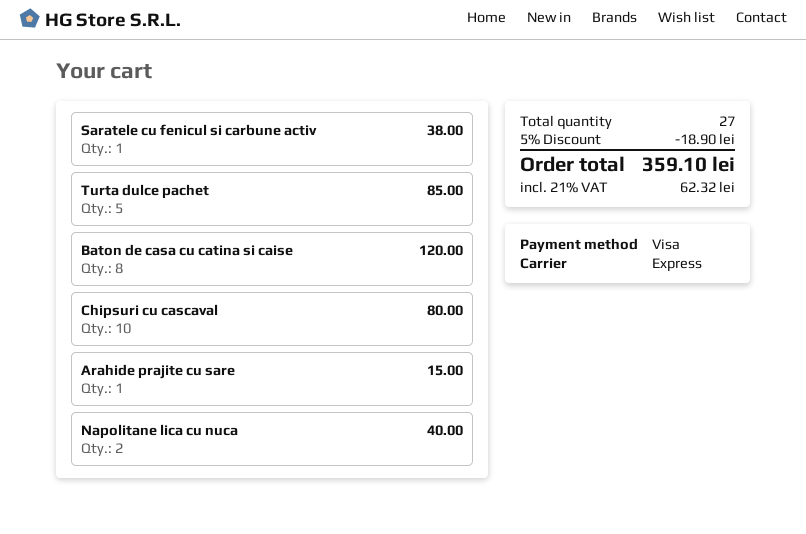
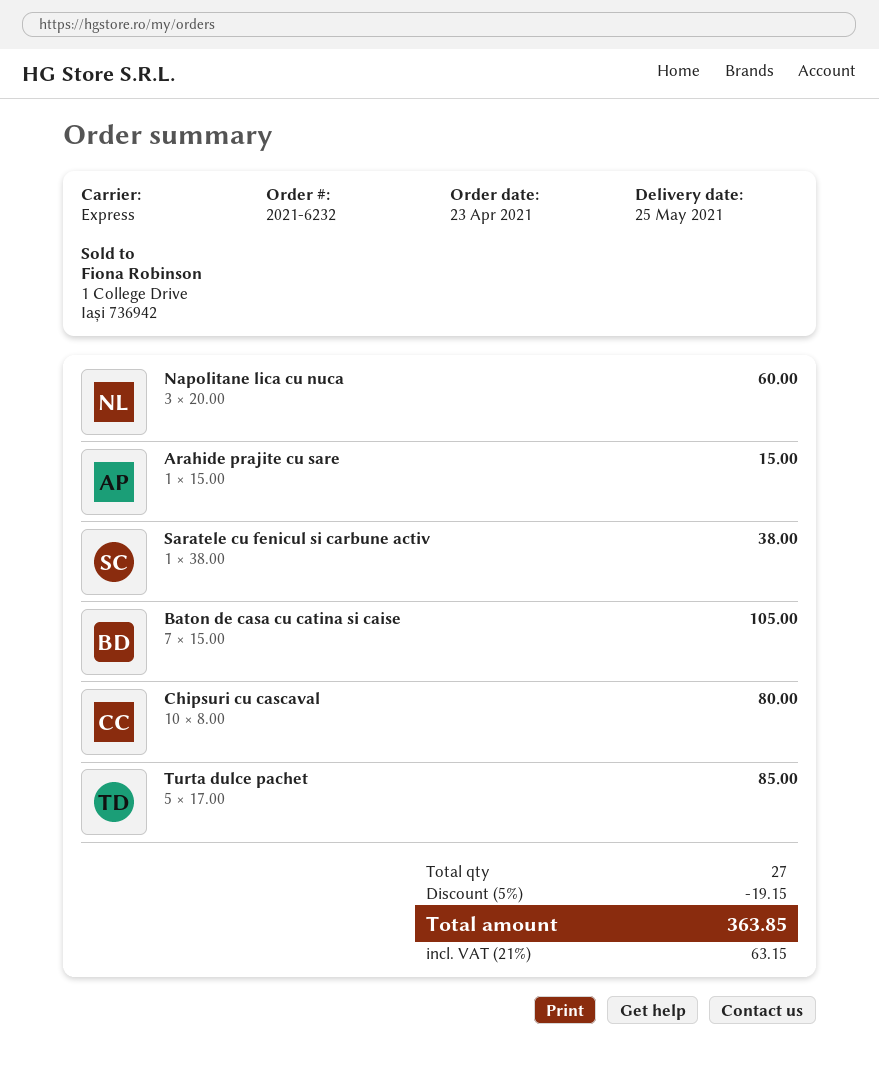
Baton de casa cu catina si caise: 8 for 120.00 -> 7 for 105.00
Napolitane lica cu nuca: 2 for 40.00 -> 3 for 60.00
discount: 5% = 18.90 -> 5% = 19.15
tax: 21% = 62.32 -> 21% = 63.15
total: 359.10 -> 363.85

